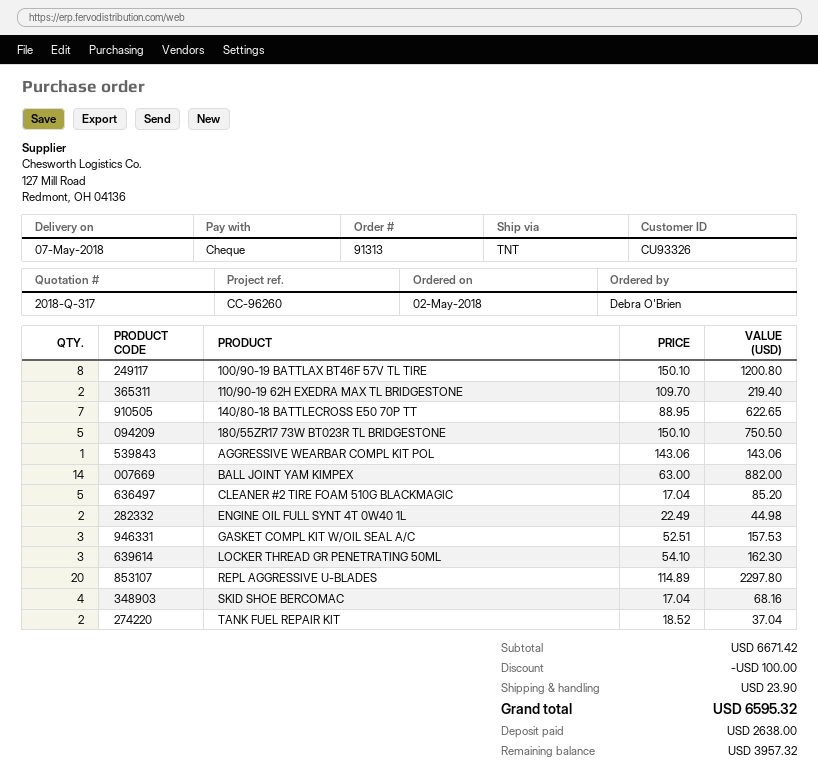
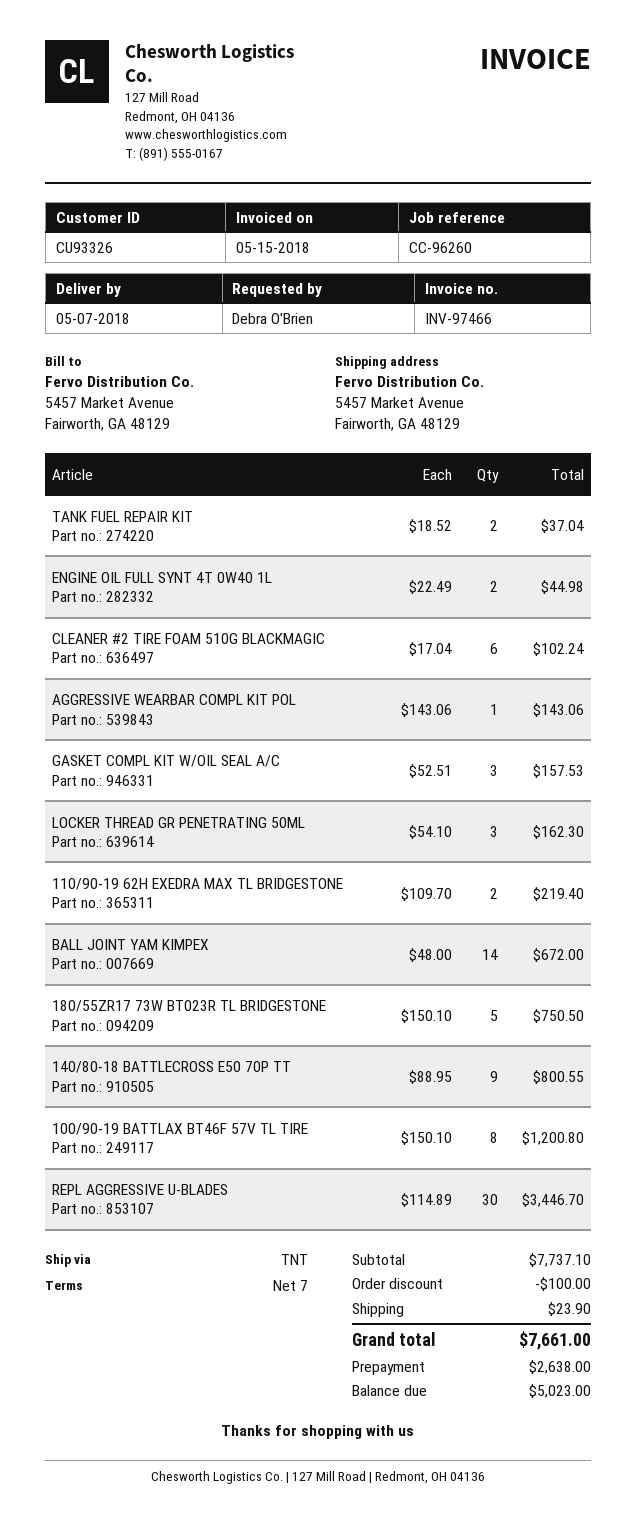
140/80-18 BATTLECROSS E50 70P TT: 7 x 88.95 = 622.65 -> 9 x 88.95 = 800.55
BALL JOINT YAM KIMPEX: 14 x 63.00 = 882.00 -> 14 x 48.00 = 672.00
CLEANER #2 TIRE FOAM 510G BLACKMAGIC: 5 x 17.04 = 85.20 -> 6 x 17.04 = 102.24
REPL AGGRESSIVE U-BLADES: 20 x 114.89 = 2297.80 -> 30 x 114.89 = 3446.70
SKID SHOE BERCOMAC: 4 x 17.04 = 68.16 -> none
subtotal: 6671.42 -> 7737.10
total: 6595.32 -> 7661.00
balance: 3957.32 -> 5023.00

